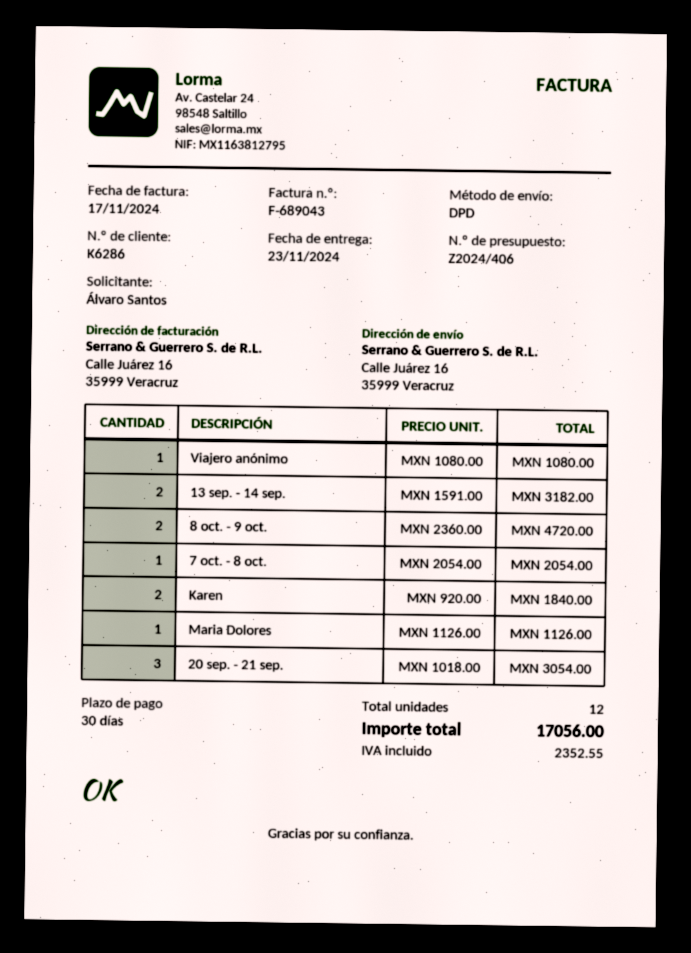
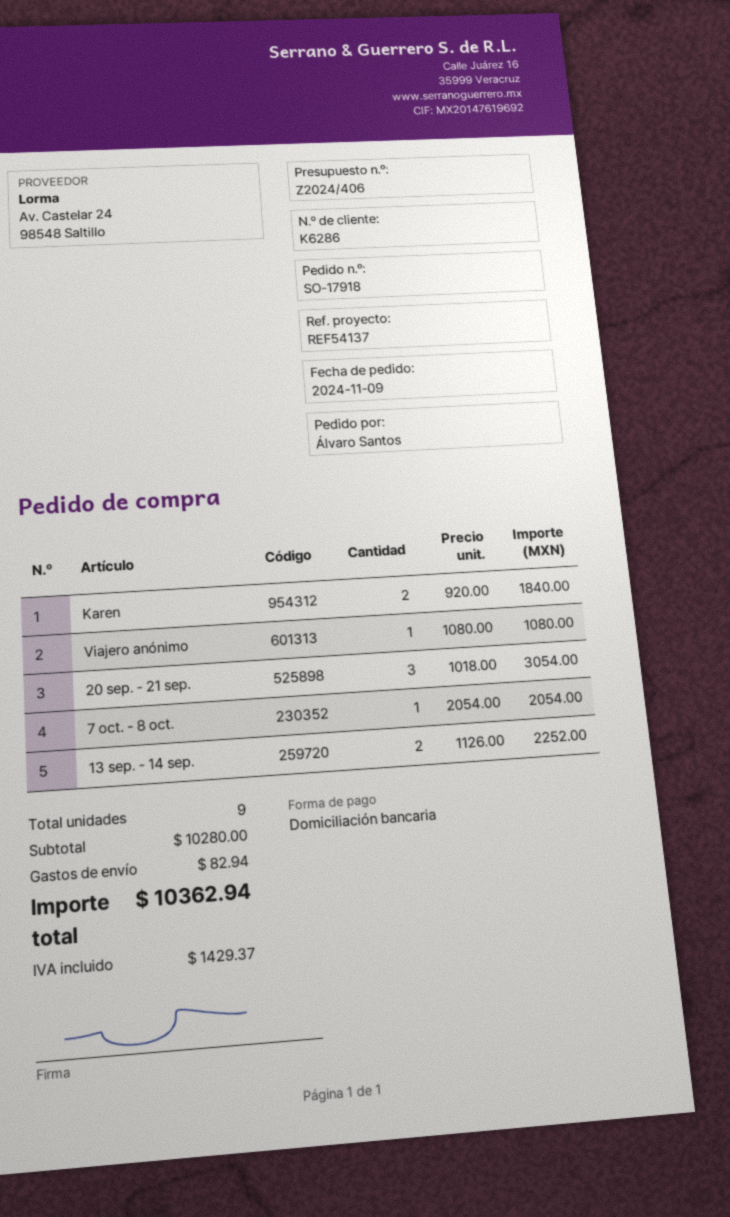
13 sep. - 14 sep.: 2 x 1591.00 = 3182.00 -> 2 x 1126.00 = 2252.00
8 oct. - 9 oct.: 2 x 2360.00 = 4720.00 -> none
Maria Dolores: 1 x 1126.00 = 1126.00 -> none
total quantity: 12 -> 9
shipping: none -> 82.94
tax: 2352.55 -> 1429.37
total: 17056.00 -> 10362.94

